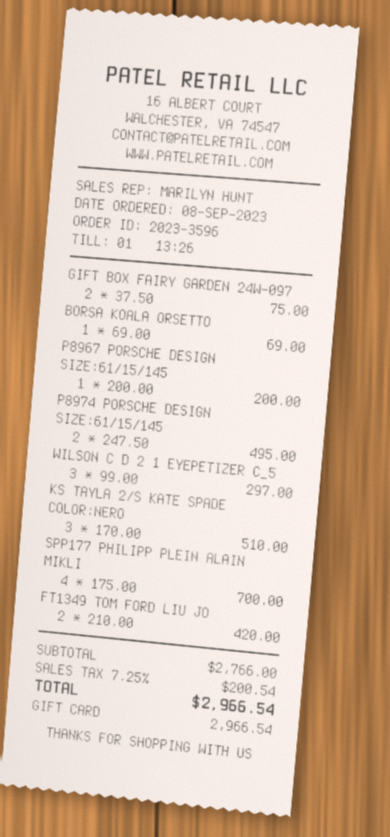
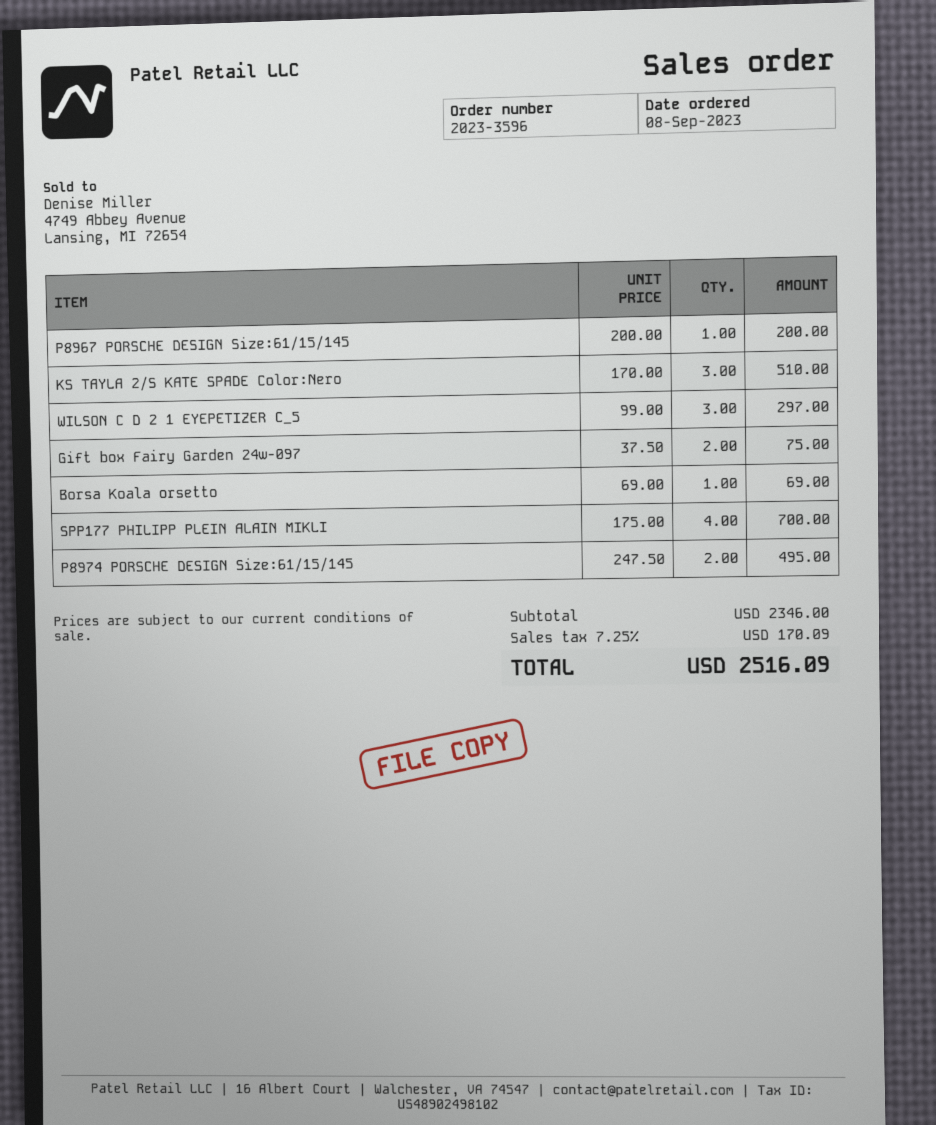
FT1349 TOM FORD LIU JO: 2 x 210.00 = 420.00 -> none
subtotal: 2766.00 -> 2346.00
tax: 7.25% = 200.54 -> 7.25% = 170.09
total: 2966.54 -> 2516.09

